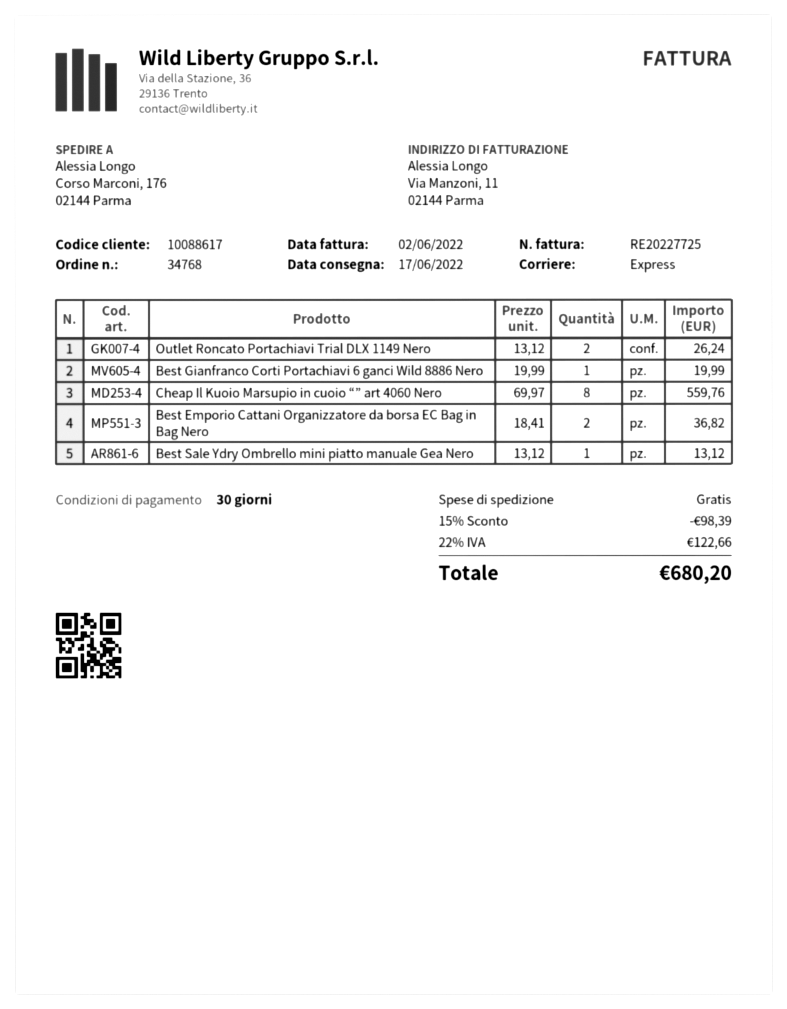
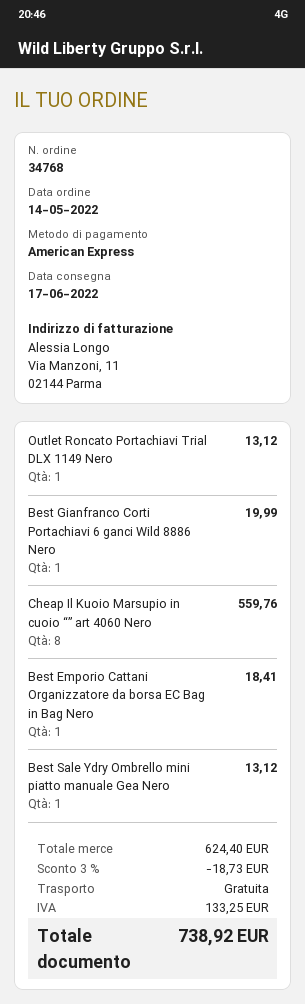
Outlet Roncato Portachiavi Trial DLX 1149 Nero: 2 for 26.24 -> 1 for 13.12
Best Emporio Cattani Organizzatore da borsa EC Bag in Bag Nero: 2 for 36.82 -> 1 for 18.41
discount: 15% = 98.39 -> 3% = 18.73
tax: 122.66 -> 133.25
total: 680.20 -> 738.92

